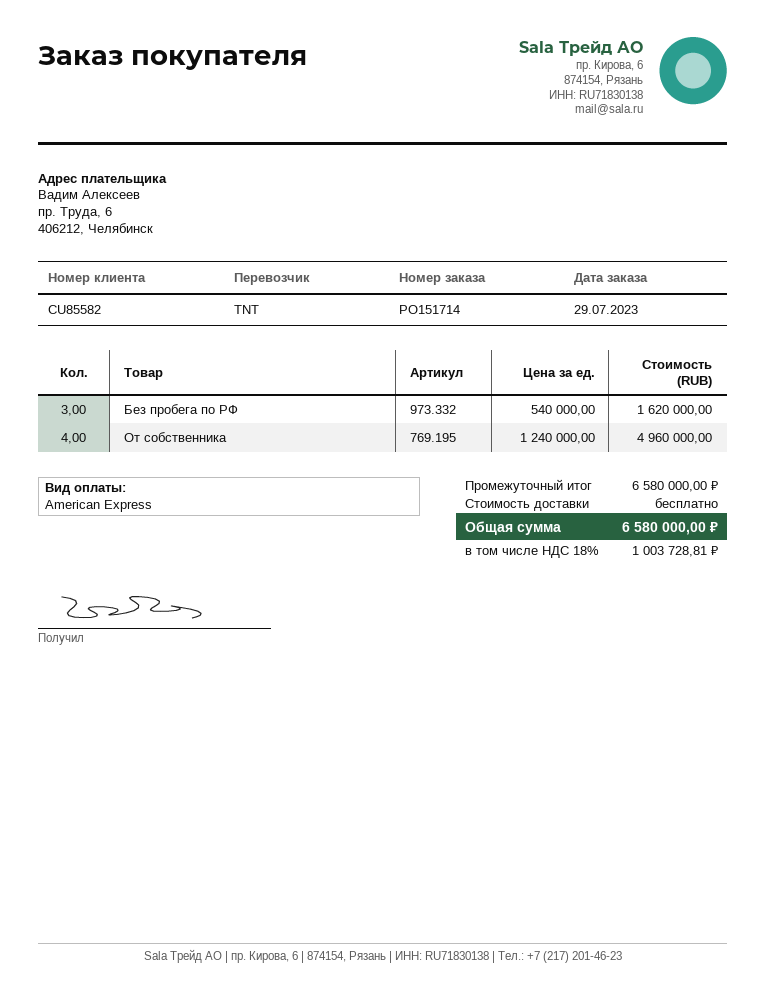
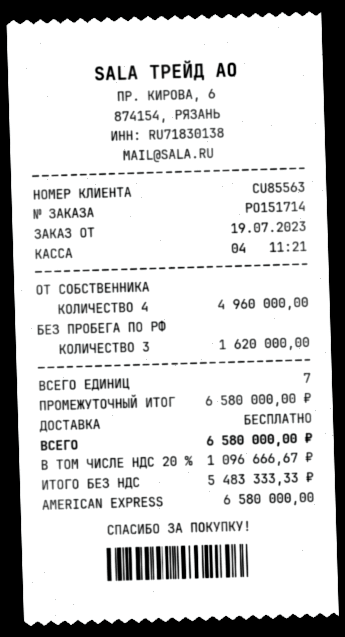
order date: 2023-07-29 -> 2023-07-19
customer number: CU85582 -> CU85563
tax: 18% = 1003728.81 -> 20% = 1096666.67

